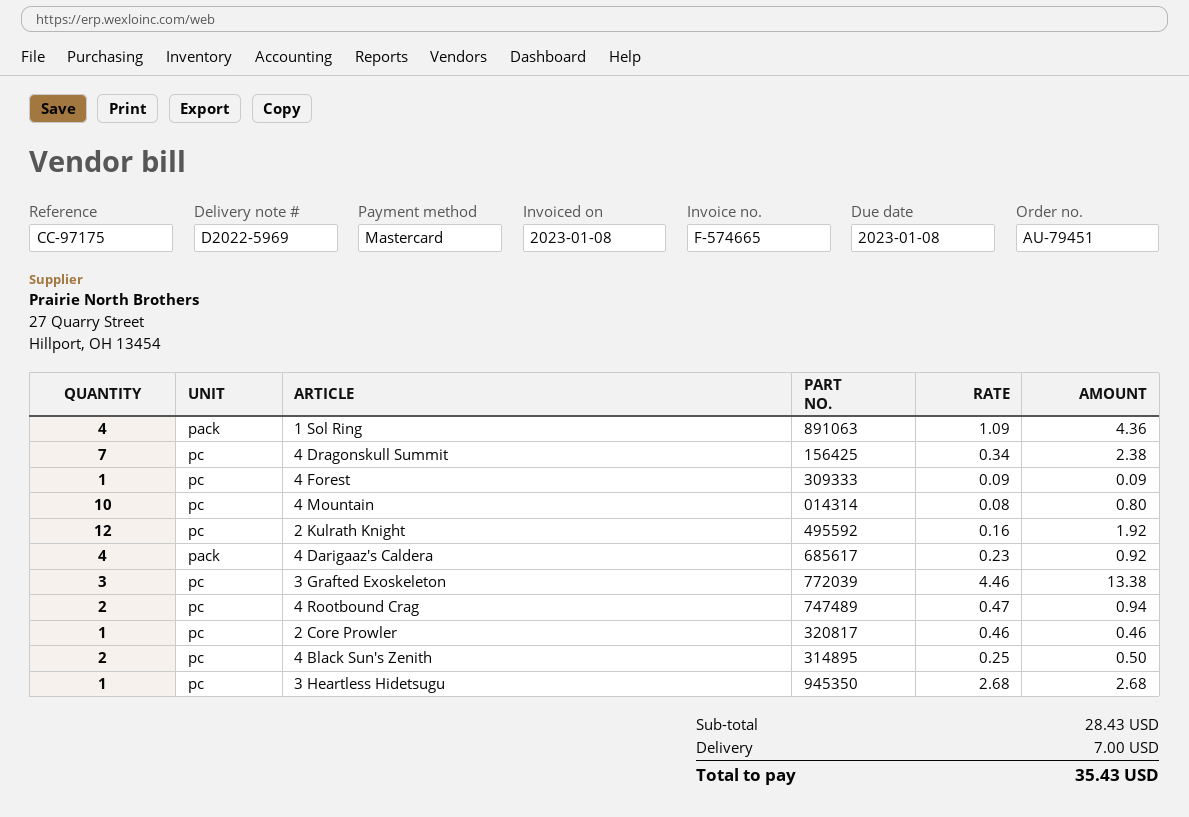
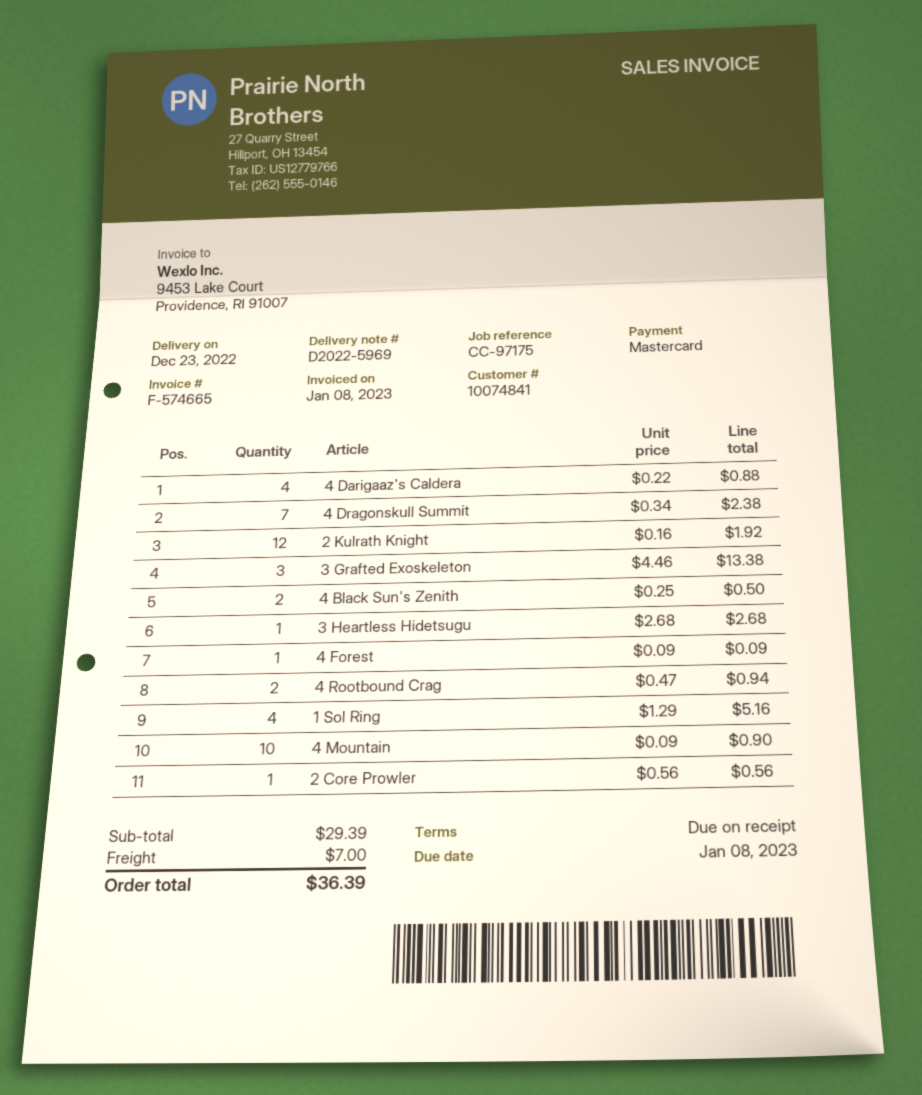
1 Sol Ring: 4 x 1.09 = 4.36 -> 4 x 1.29 = 5.16
4 Mountain: 10 x 0.08 = 0.80 -> 10 x 0.09 = 0.90
4 Darigaaz's Caldera: 4 x 0.23 = 0.92 -> 4 x 0.22 = 0.88
2 Core Prowler: 1 x 0.46 = 0.46 -> 1 x 0.56 = 0.56
subtotal: 28.43 -> 29.39
total: 35.43 -> 36.39

